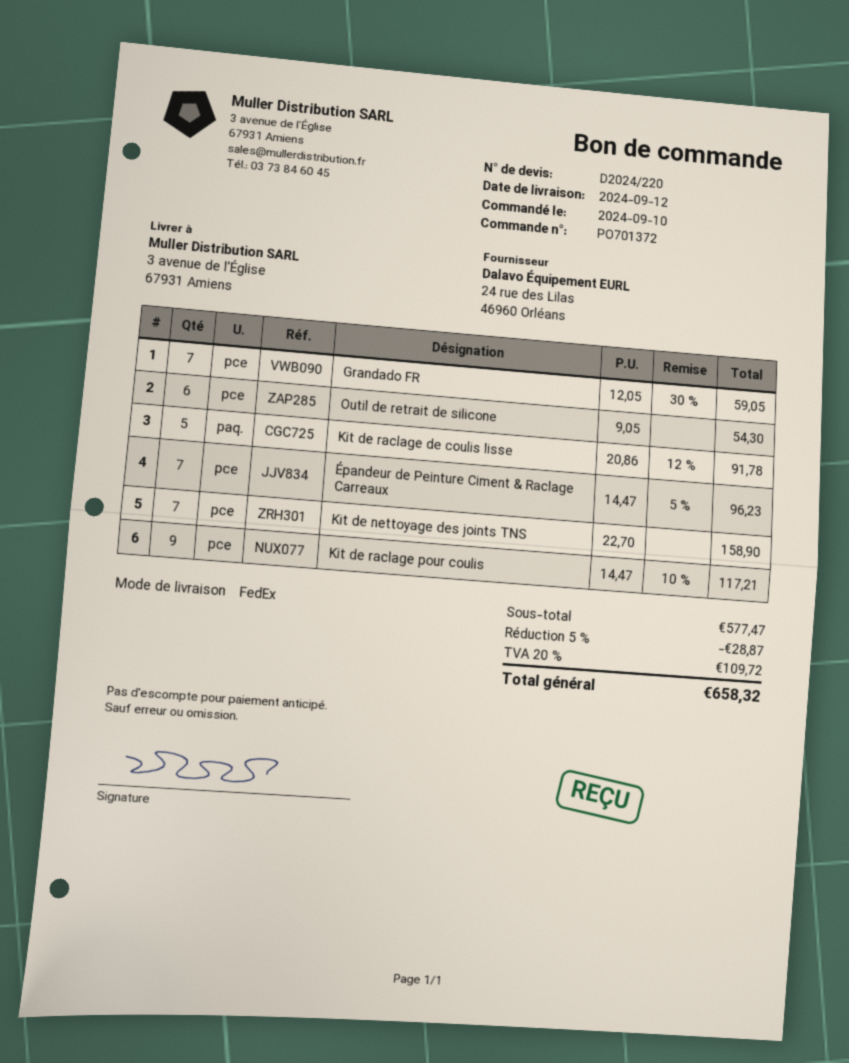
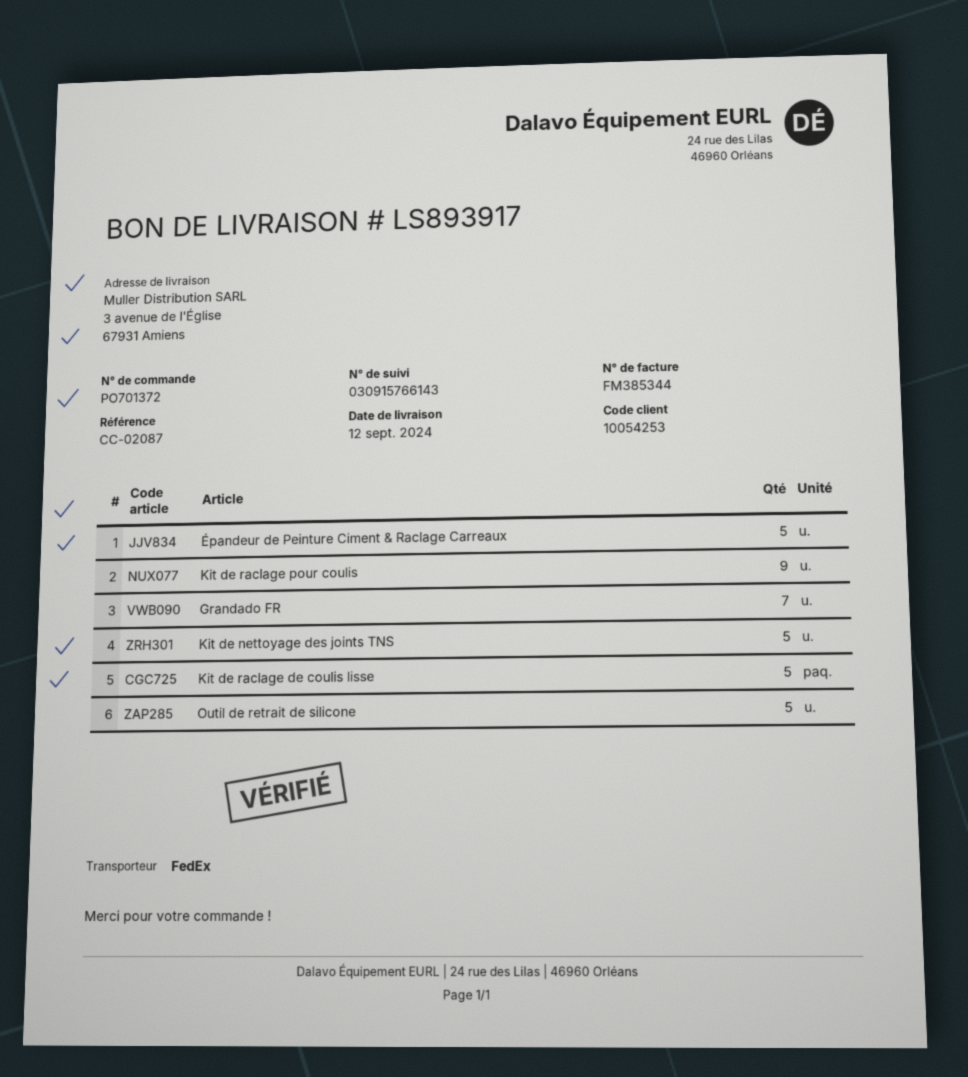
Outil de retrait de silicone: 6 -> 5
Épandeur de Peinture Ciment & Raclage Carreaux: 7 -> 5
Kit de nettoyage des joints TNS: 7 -> 5

